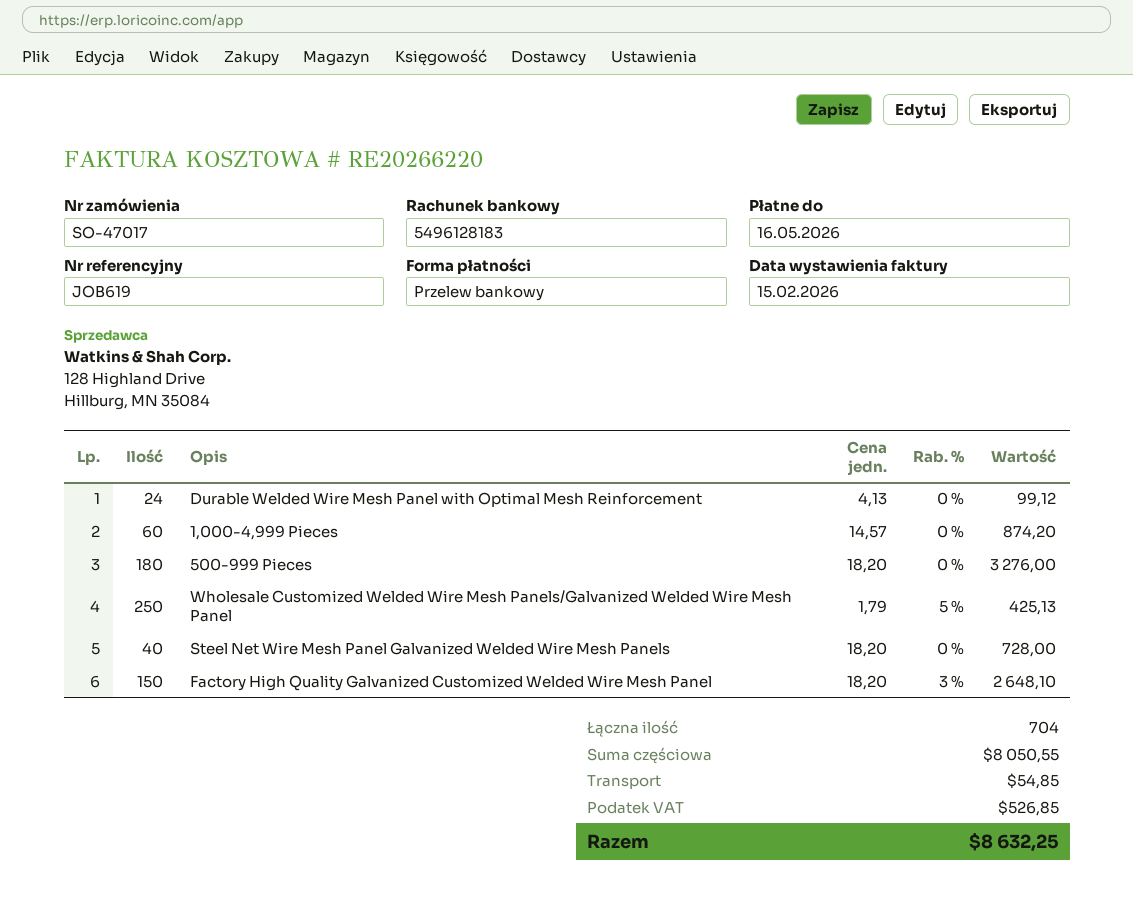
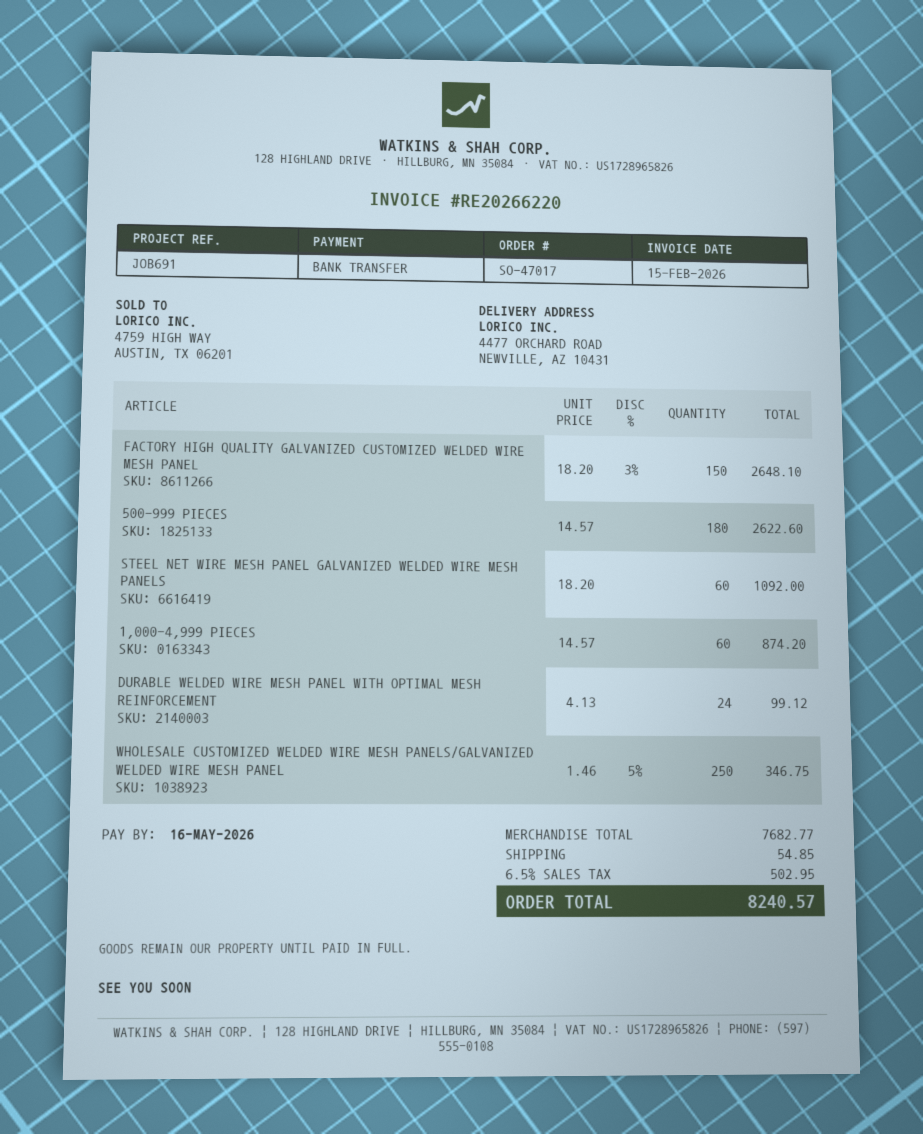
reference: JOB619 -> JOB691
500-999 Pieces: 180 x 18.20 = 3276.00 -> 180 x 14.57 = 2622.60
Wholesale Customized Welded Wire Mesh Panels/Galvanized Welded Wire Mesh Panel: 250 x 1.79 - 5% = 425.13 -> 250 x 1.46 - 5% = 346.75
Steel Net Wire Mesh Panel Galvanized Welded Wire Mesh Panels: 40 x 18.20 = 728.00 -> 60 x 18.20 = 1092.00
subtotal: 8050.55 -> 7682.77
tax: 526.85 -> 502.95
total: 8632.25 -> 8240.57

